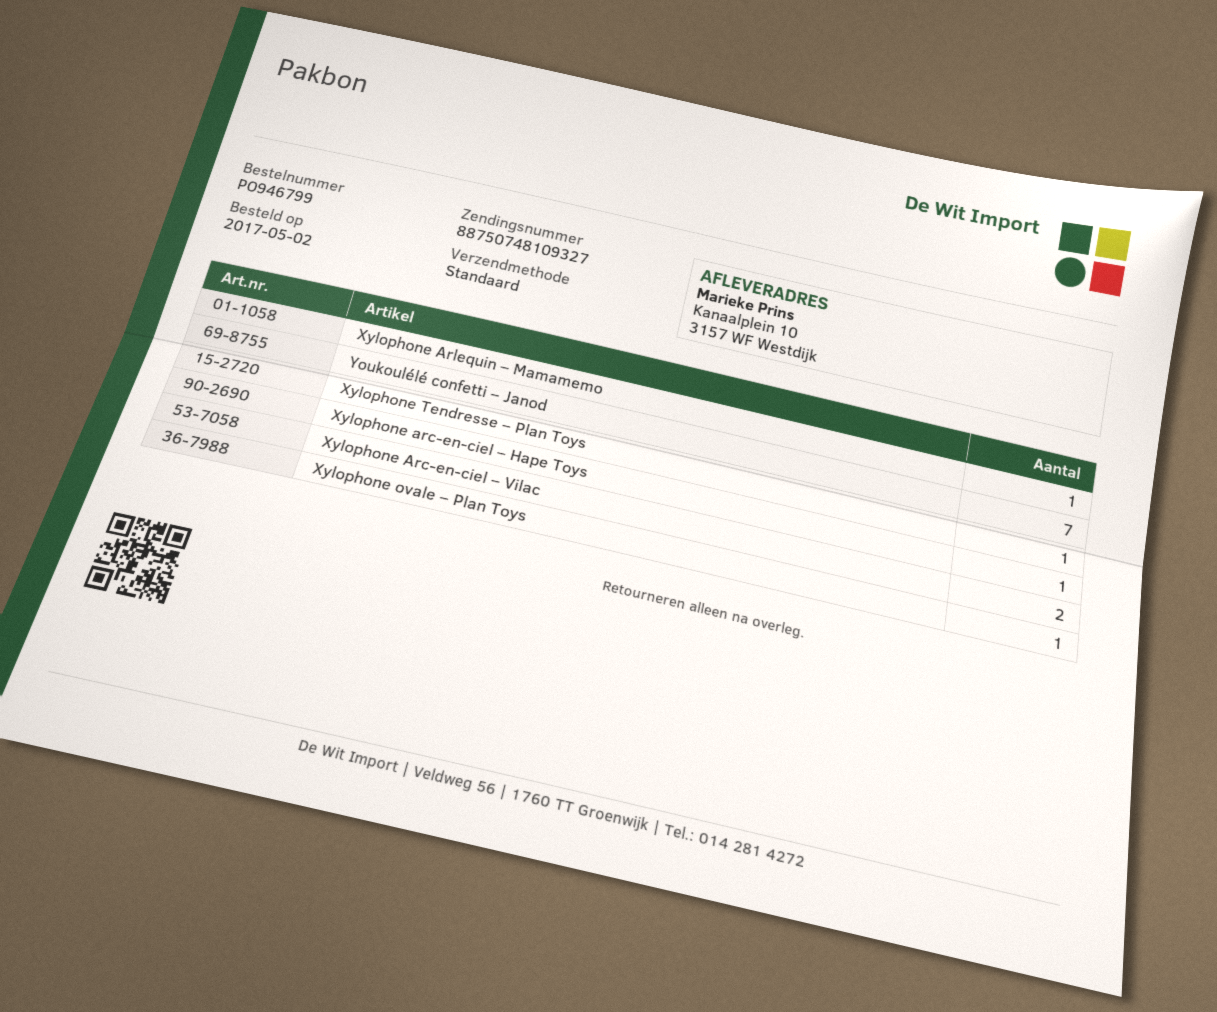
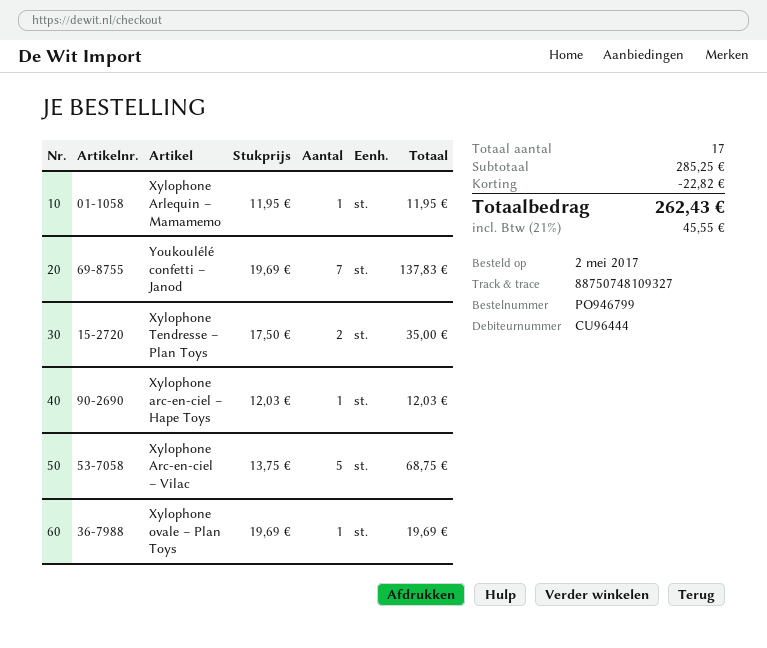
Xylophone Tendresse – Plan Toys: 1 -> 2
Xylophone Arc-en-ciel – Vilac: 2 -> 5

